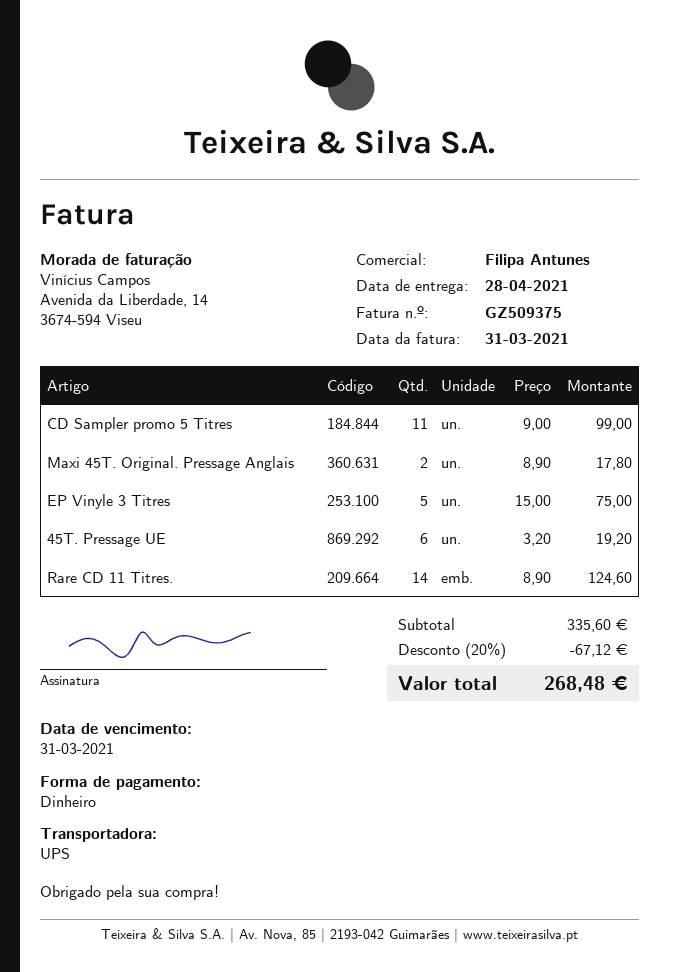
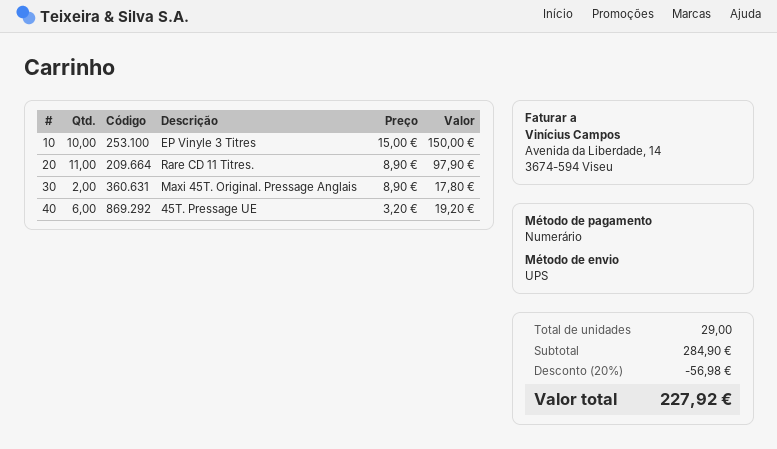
CD Sampler promo 5 Titres: 11 x 9.00 = 99.00 -> none
EP Vinyle 3 Titres: 5 x 15.00 = 75.00 -> 10 x 15.00 = 150.00
Rare CD 11 Titres.: 14 x 8.90 = 124.60 -> 11 x 8.90 = 97.90
subtotal: 335.60 -> 284.90
discount: 20% = 67.12 -> 20% = 56.98
total: 268.48 -> 227.92

